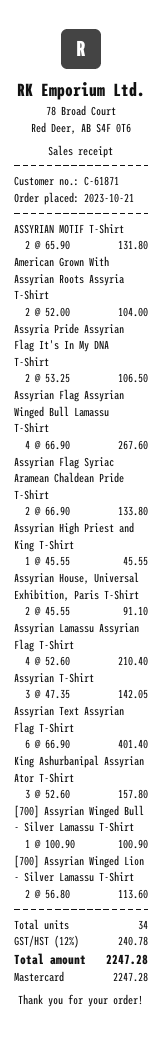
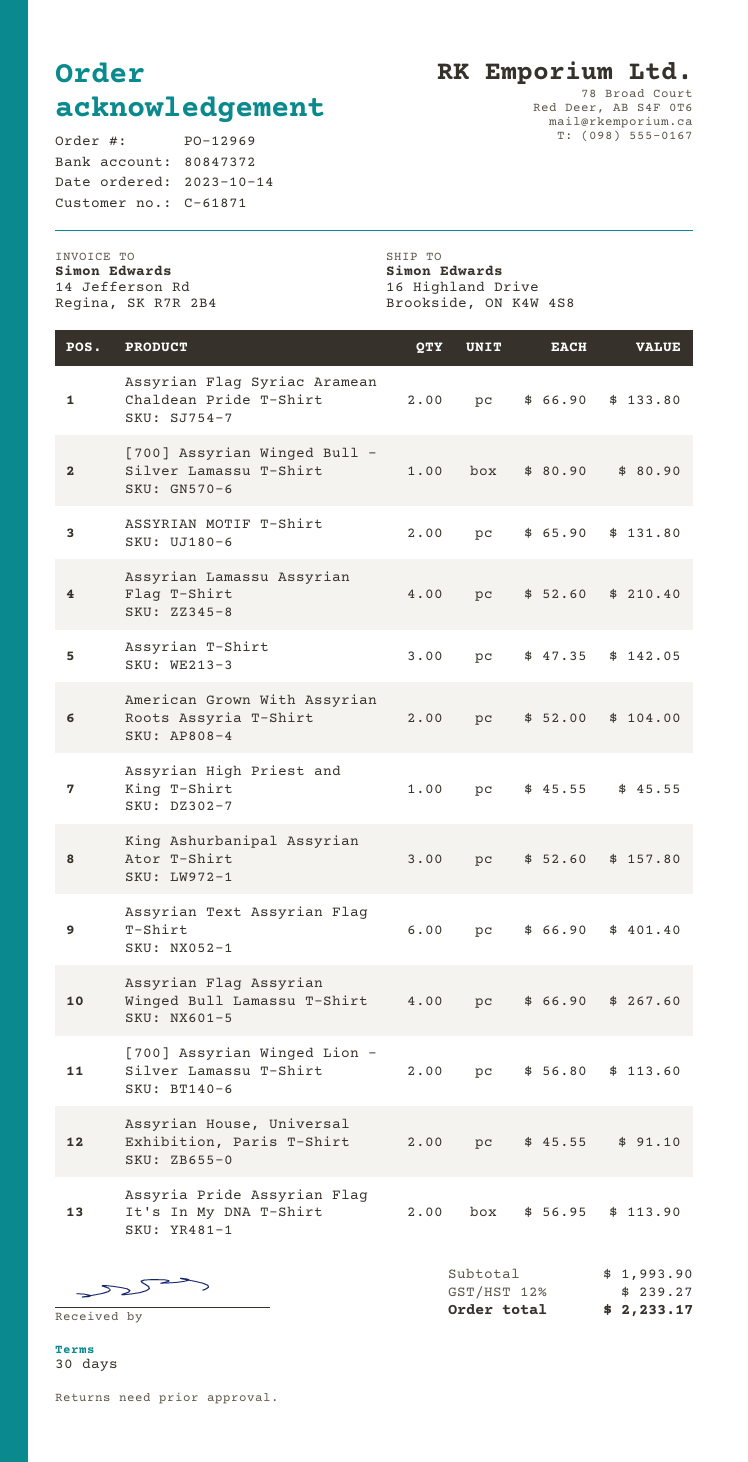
order date: 2023-10-21 -> 2023-10-14
Assyria Pride Assyrian Flag It's In My DNA T-Shirt: 2 x 53.25 = 106.50 -> 2 x 56.95 = 113.90
[700] Assyrian Winged Bull - Silver Lamassu T-Shirt: 1 x 100.90 = 100.90 -> 1 x 80.90 = 80.90
tax: 12% = 240.78 -> 12% = 239.27
total: 2247.28 -> 2233.17

